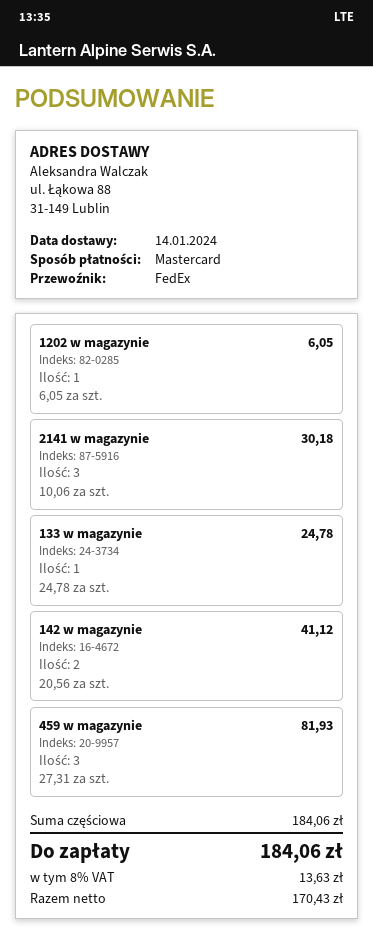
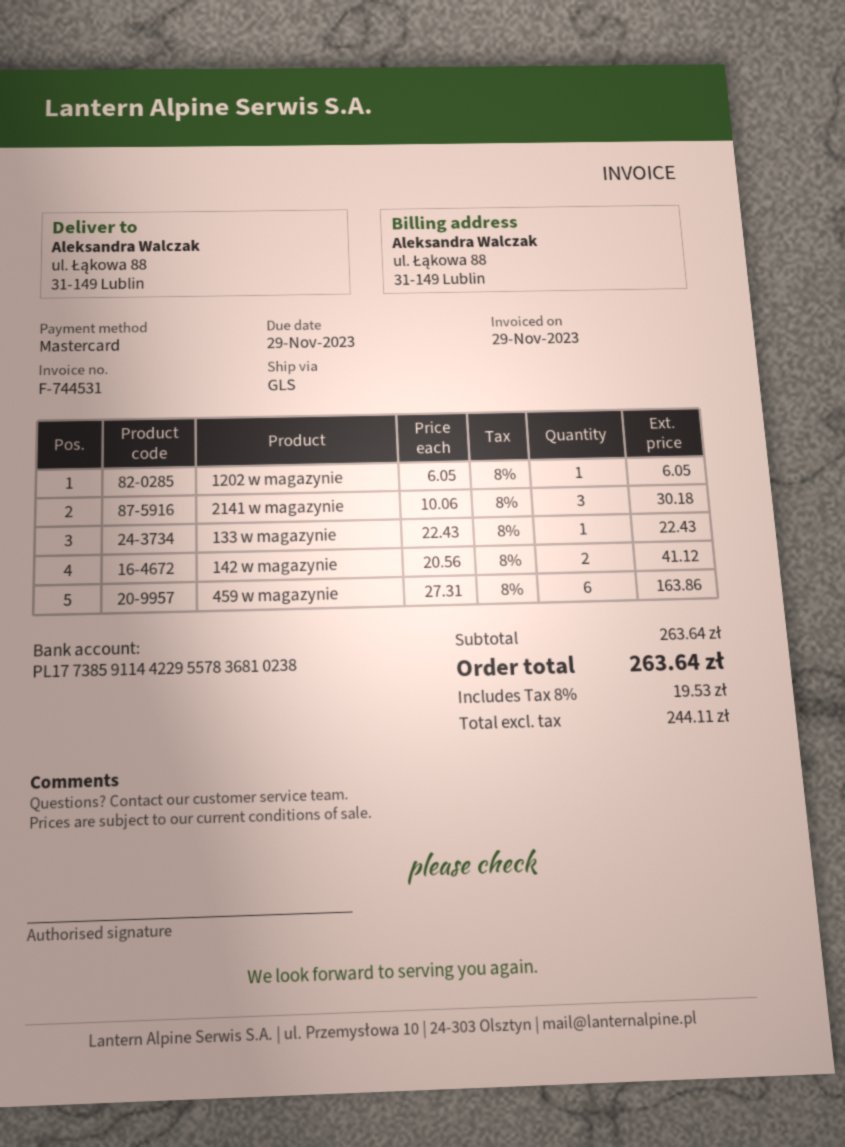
shipping method: FedEx -> GLS
133 w magazynie: 1 x 24.78 = 24.78 -> 1 x 22.43 = 22.43
459 w magazynie: 3 x 27.31 = 81.93 -> 6 x 27.31 = 163.86
subtotal: 184.06 -> 263.64
net: 170.43 -> 244.11
tax: 8% = 13.63 -> 8% = 19.53
total: 184.06 -> 263.64

